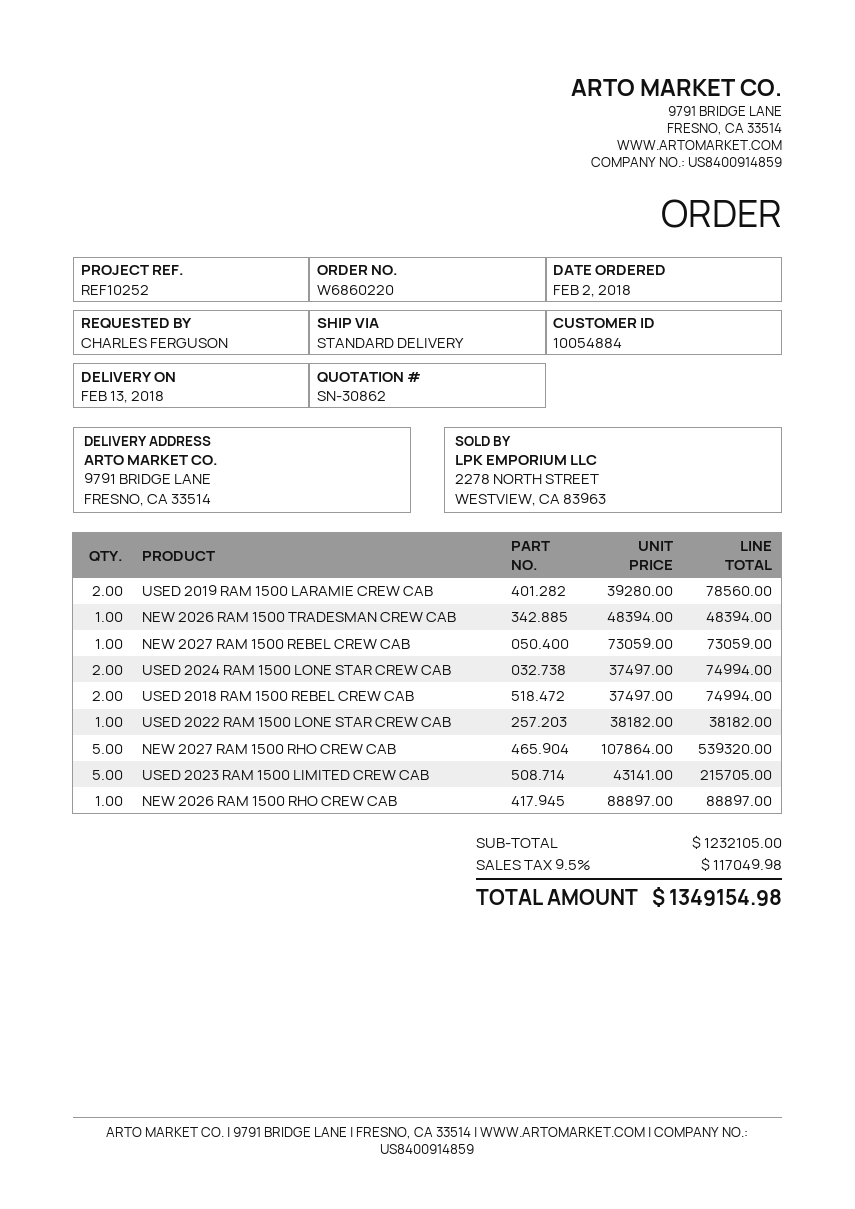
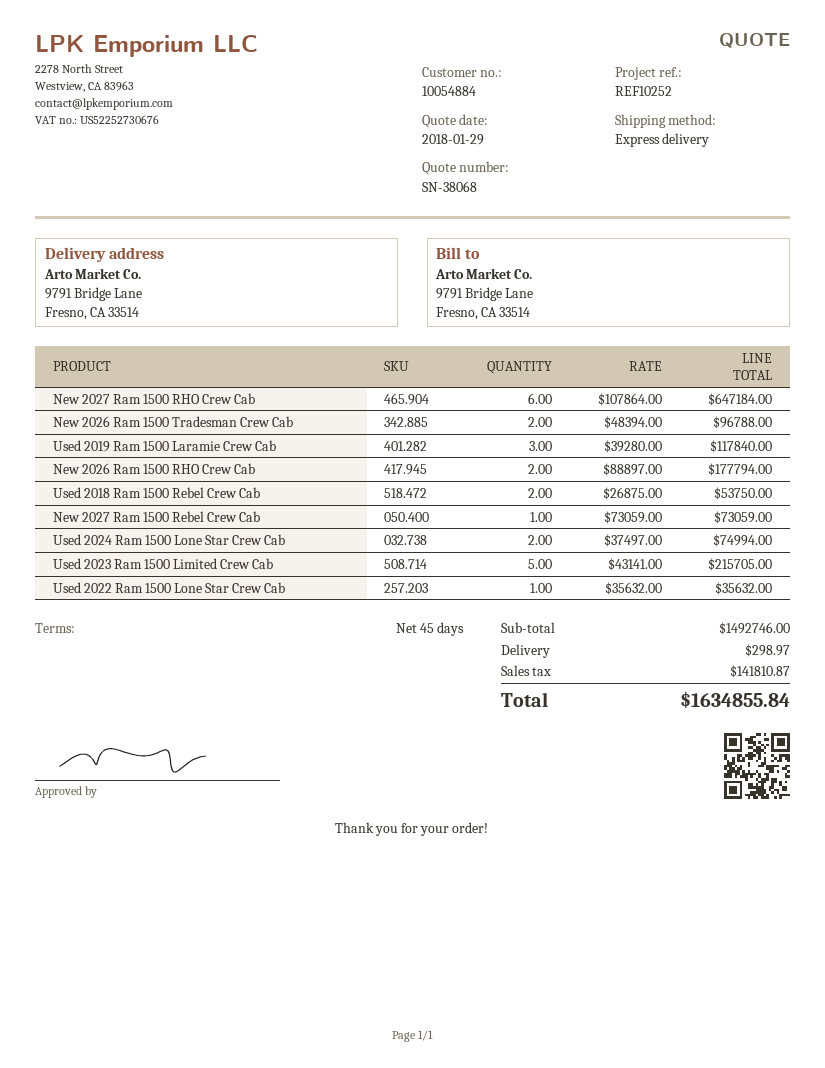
quote number: SN-30862 -> SN-38068
shipping method: standard -> express
USED 2019 RAM 1500 LARAMIE CREW CAB: 2 x 39280.00 = 78560.00 -> 3 x 39280.00 = 117840.00
NEW 2026 RAM 1500 TRADESMAN CREW CAB: 1 x 48394.00 = 48394.00 -> 2 x 48394.00 = 96788.00
USED 2018 RAM 1500 REBEL CREW CAB: 2 x 37497.00 = 74994.00 -> 2 x 26875.00 = 53750.00
USED 2022 RAM 1500 LONE STAR CREW CAB: 1 x 38182.00 = 38182.00 -> 1 x 35632.00 = 35632.00
NEW 2027 RAM 1500 RHO CREW CAB: 5 x 107864.00 = 539320.00 -> 6 x 107864.00 = 647184.00
NEW 2026 RAM 1500 RHO CREW CAB: 1 x 88897.00 = 88897.00 -> 2 x 88897.00 = 177794.00
subtotal: 1232105.00 -> 1492746.00
shipping: none -> 298.97
tax: 117049.98 -> 141810.87
total: 1349154.98 -> 1634855.84

